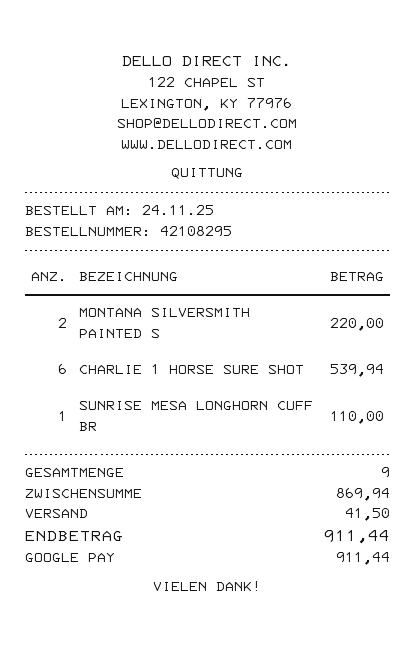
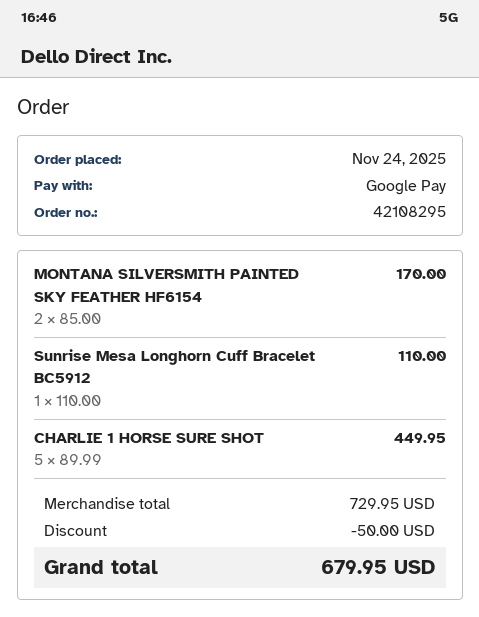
MONTANA SILVERSMITH PAINTED S: 2 for 220.00 -> 2 for 170.00
CHARLIE 1 HORSE SURE SHOT: 6 for 539.94 -> 5 for 449.95
subtotal: 869.94 -> 729.95
discount: none -> 50.00
shipping: 41.50 -> none
total: 911.44 -> 679.95

